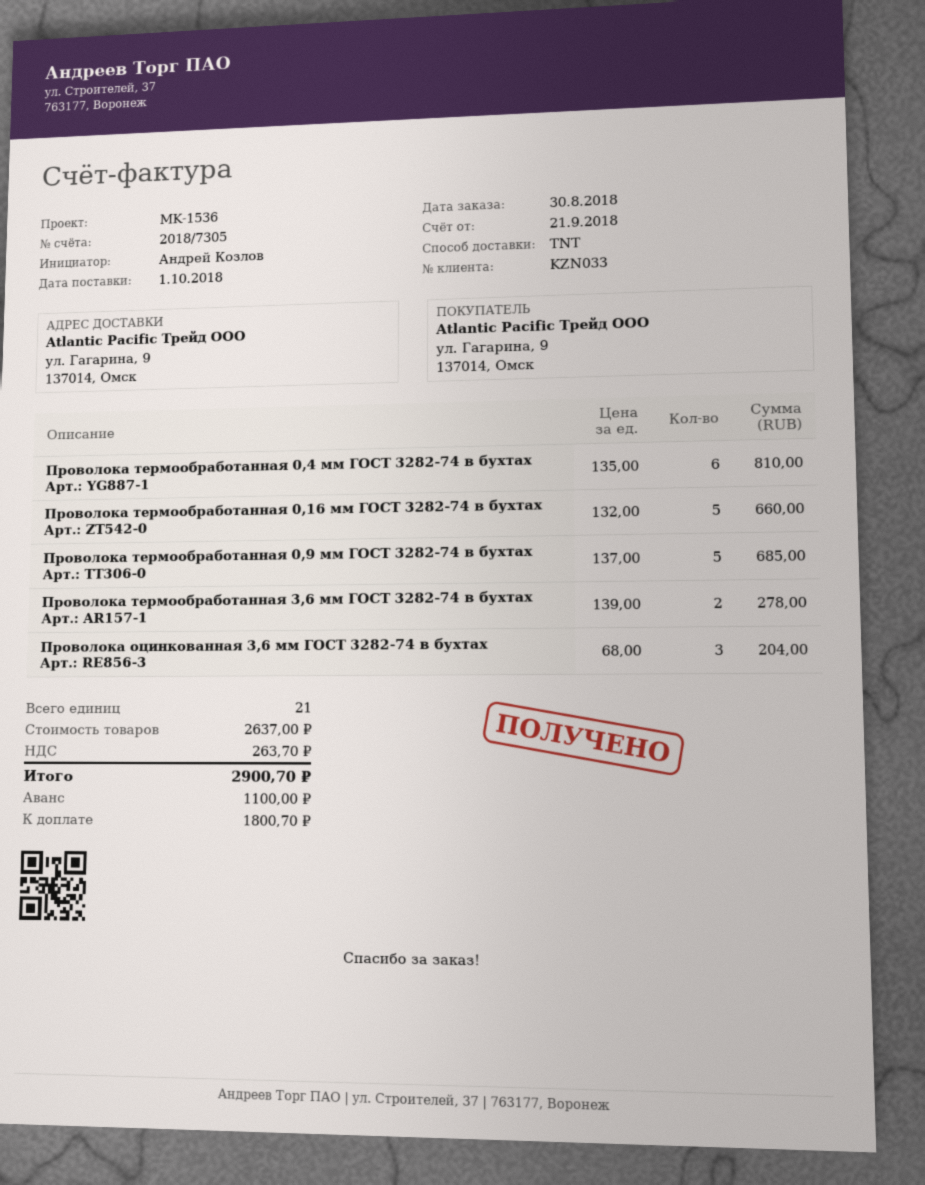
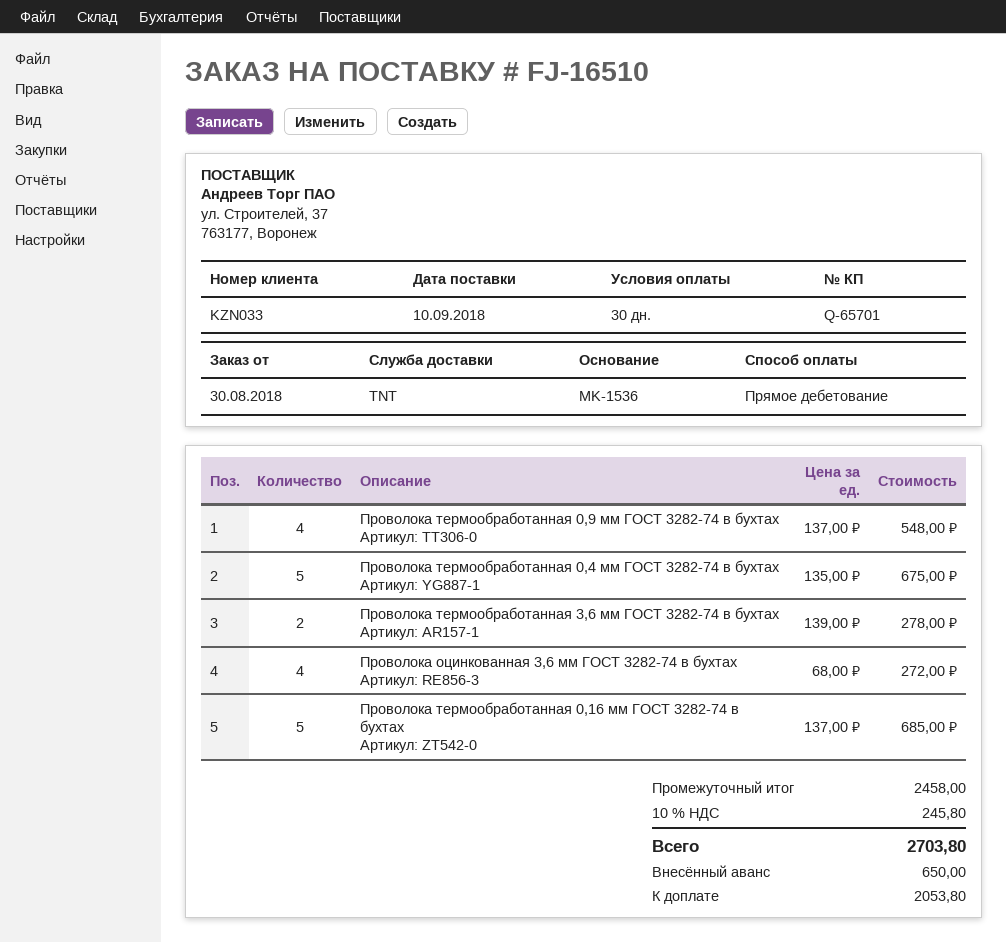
delivery date: 2018-10-01 -> 2018-09-10
Проволока термообработанная 0,4 мм ГОСТ 3282-74 в бухтах: 6 x 135.00 = 810.00 -> 5 x 135.00 = 675.00
Проволока термообработанная 0,16 мм ГОСТ 3282-74 в бухтах: 5 x 132.00 = 660.00 -> 5 x 137.00 = 685.00
Проволока термообработанная 0,9 мм ГОСТ 3282-74 в бухтах: 5 x 137.00 = 685.00 -> 4 x 137.00 = 548.00
Проволока оцинкованная 3,6 мм ГОСТ 3282-74 в бухтах: 3 x 68.00 = 204.00 -> 4 x 68.00 = 272.00
subtotal: 2637.00 -> 2458.00
tax: 263.70 -> 245.80
total: 2900.70 -> 2703.80
deposit: 1100.00 -> 650.00
balance: 1800.70 -> 2053.80

